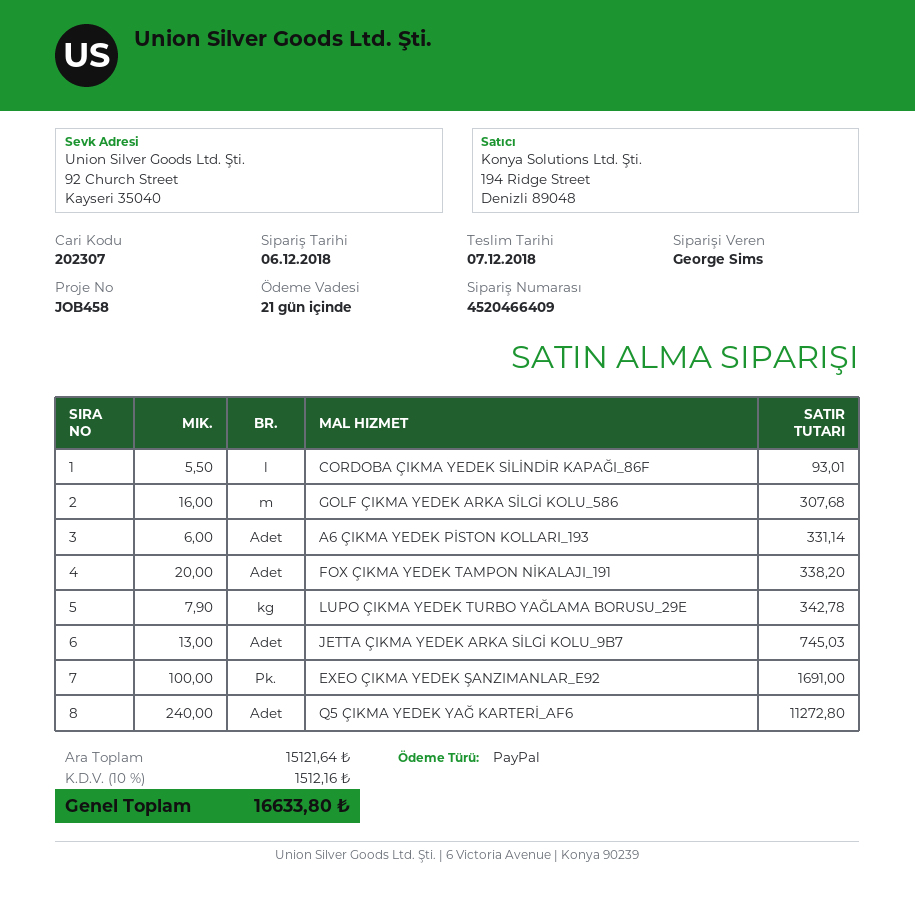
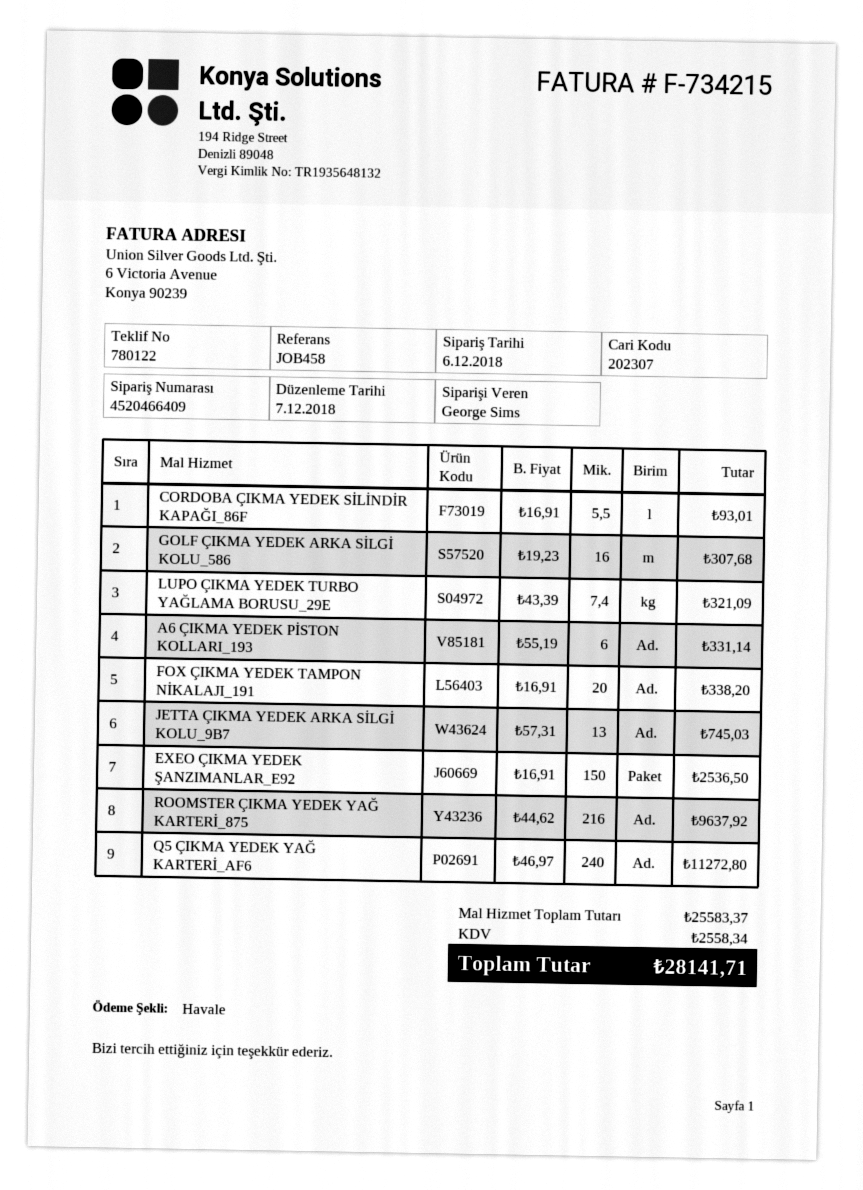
payment method: PayPal -> bank transfer
LUPO ÇIKMA YEDEK TURBO YAĞLAMA BORUSU_29E: 7.9 for 342.78 -> 7.4 for 321.09
EXEO ÇIKMA YEDEK ŞANZIMANLAR_E92: 100 for 1691.00 -> 150 for 2536.50
ROOMSTER ÇIKMA YEDEK YAĞ KARTERİ_875: none -> 216 for 9637.92
subtotal: 15121.64 -> 25583.37
tax: 1512.16 -> 2558.34
total: 16633.80 -> 28141.71

